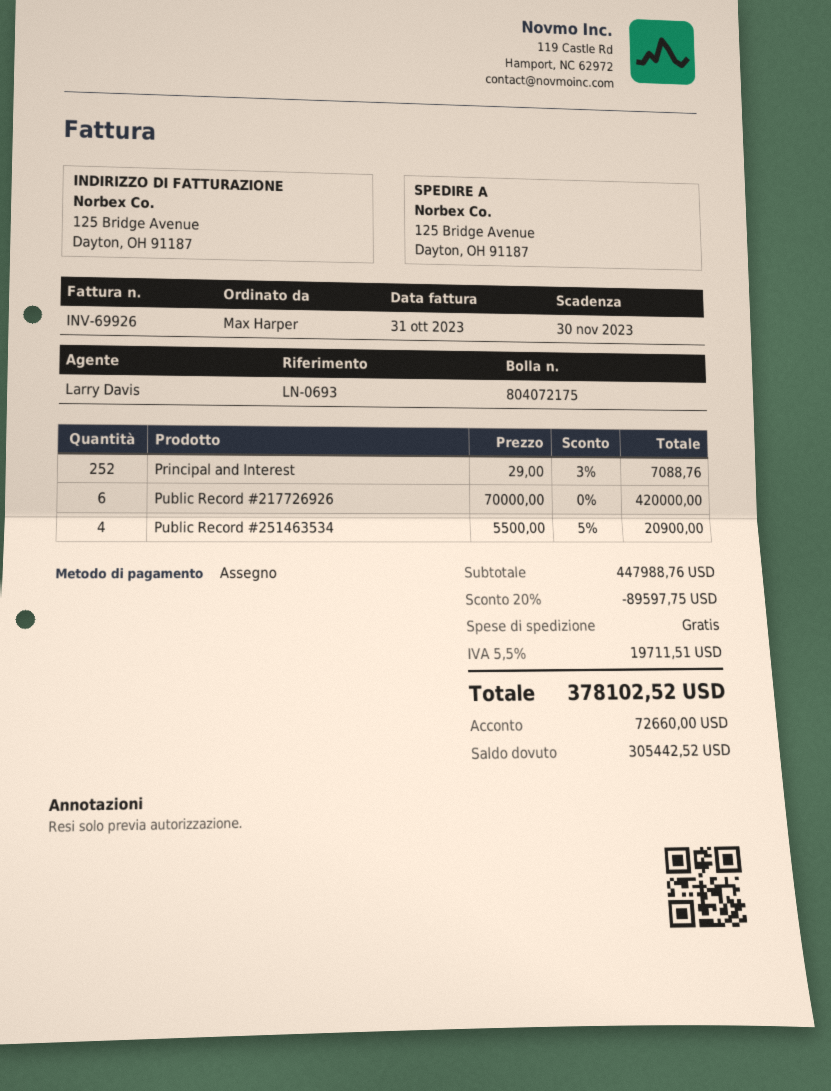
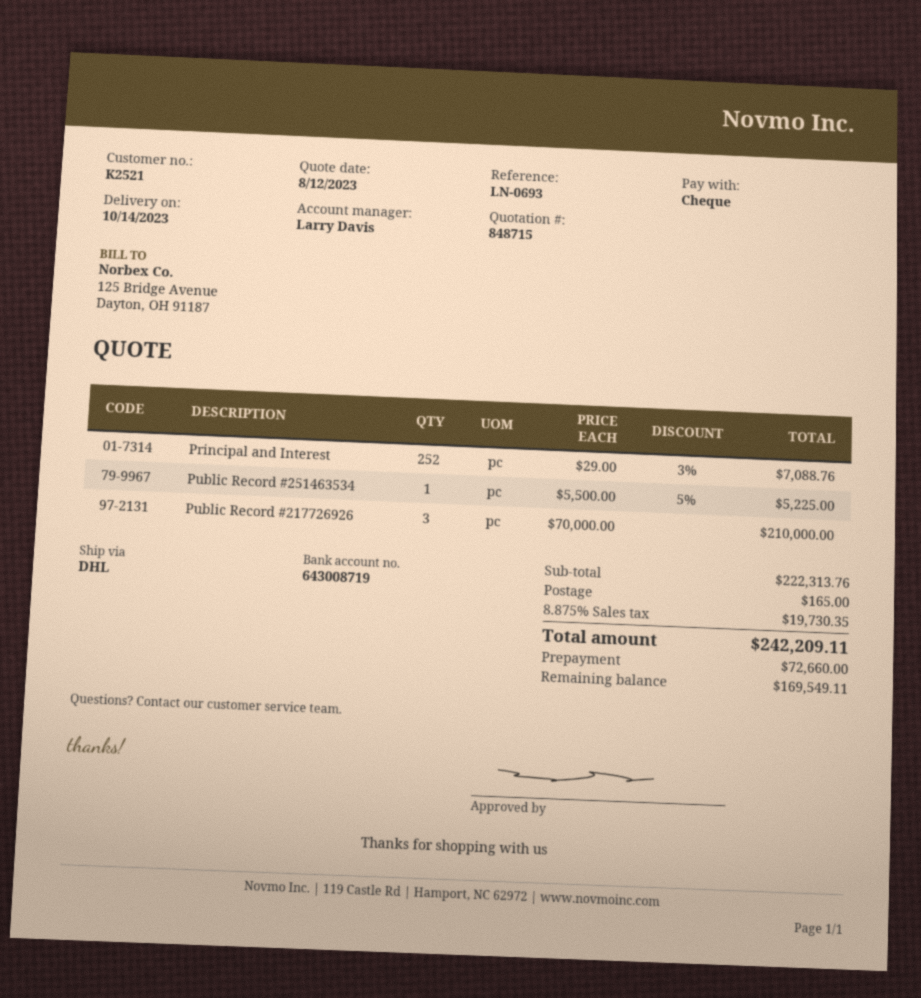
Public Record #217726926: 6 x 70000.00 = 420000.00 -> 3 x 70000.00 = 210000.00
Public Record #251463534: 4 x 5500.00 - 5% = 20900.00 -> 1 x 5500.00 - 5% = 5225.00
subtotal: 447988.76 -> 222313.76
discount: 20% = 89597.75 -> none
shipping: 0.00 -> 165.00
tax: 5.5% = 19711.51 -> 8.875% = 19730.35
total: 378102.52 -> 242209.11
balance: 305442.52 -> 169549.11

